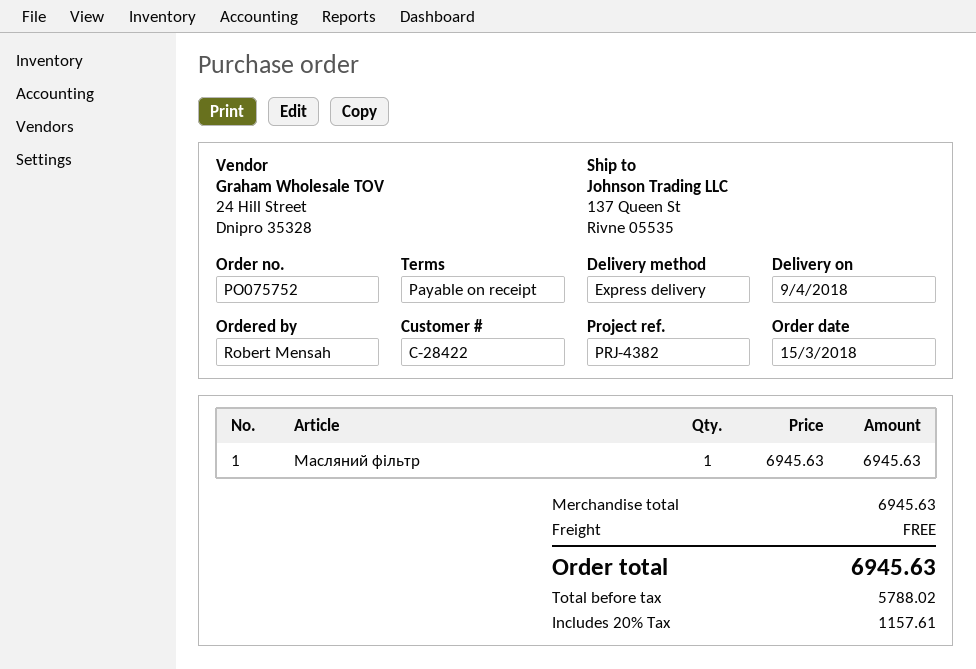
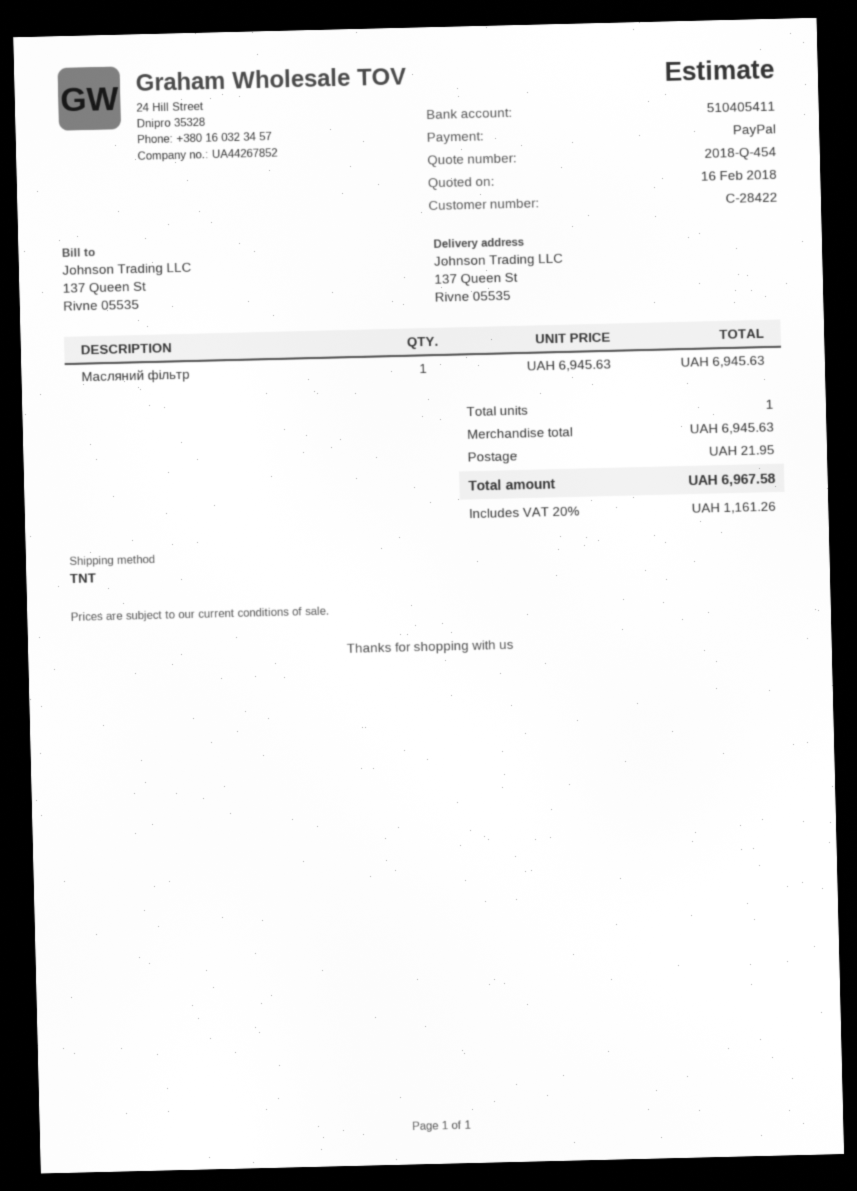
shipping method: express -> TNT
shipping: 0.00 -> 21.95
tax: 20% = 1157.61 -> 20% = 1161.26
total: 6945.63 -> 6967.58

